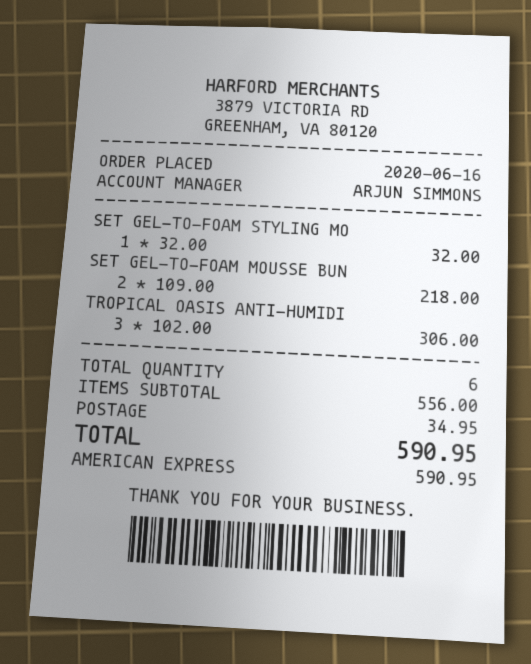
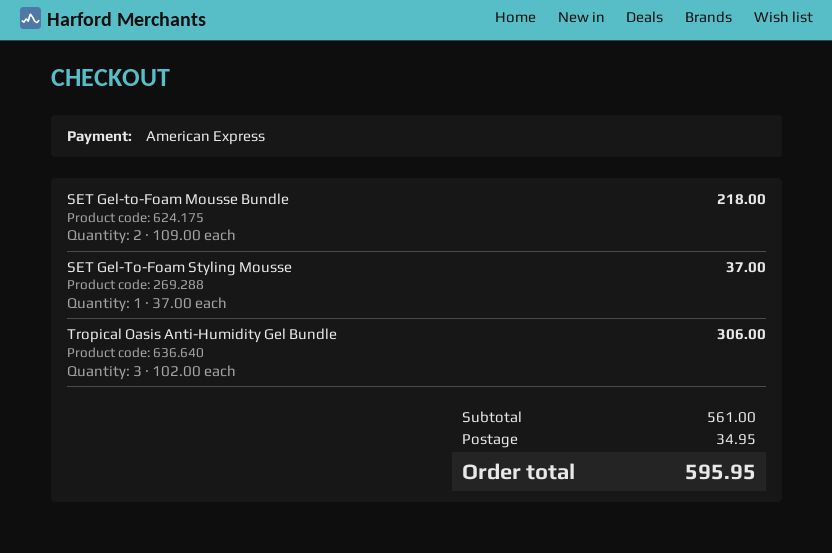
SET GEL-TO-FOAM STYLING MO: 1 x 32.00 = 32.00 -> 1 x 37.00 = 37.00
subtotal: 556.00 -> 561.00
total: 590.95 -> 595.95

